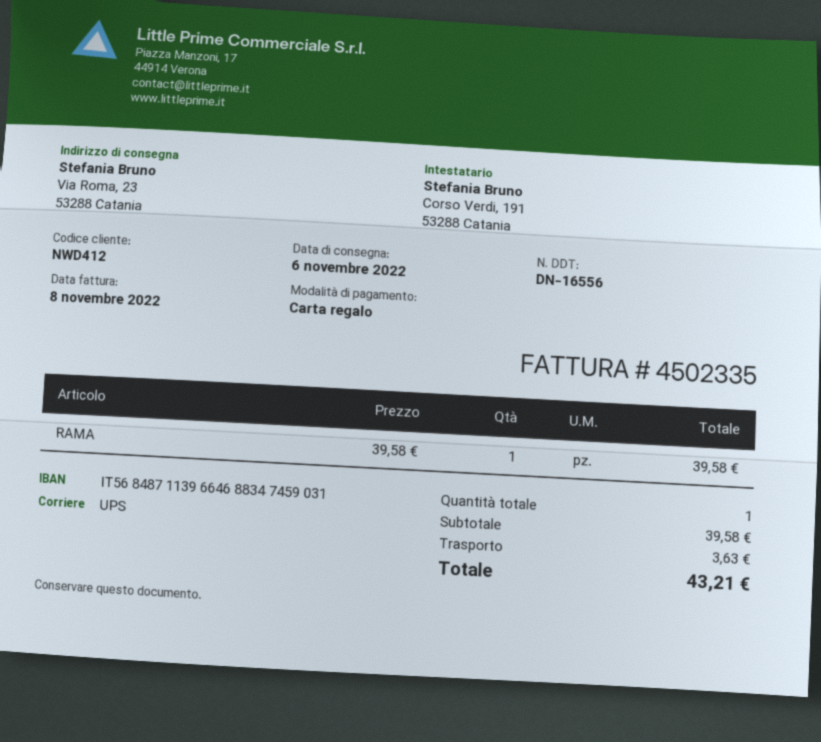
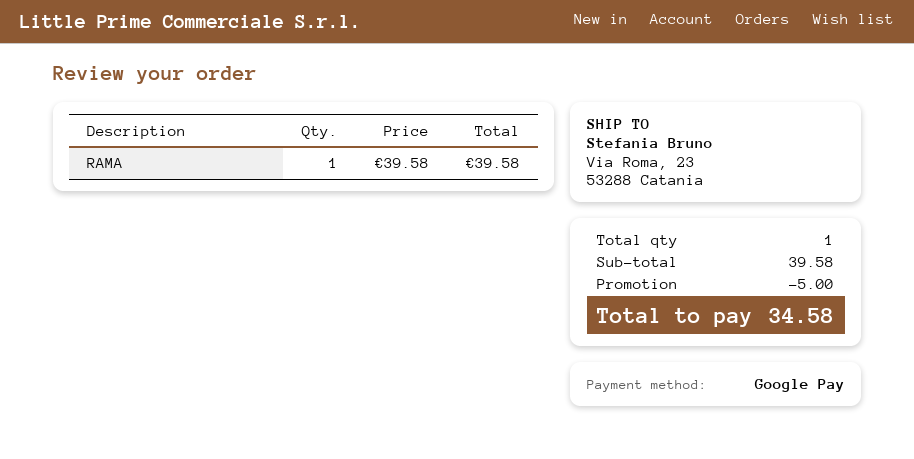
payment method: gift card -> Google Pay
discount: none -> 5.00
shipping: 3.63 -> none
total: 43.21 -> 34.58

